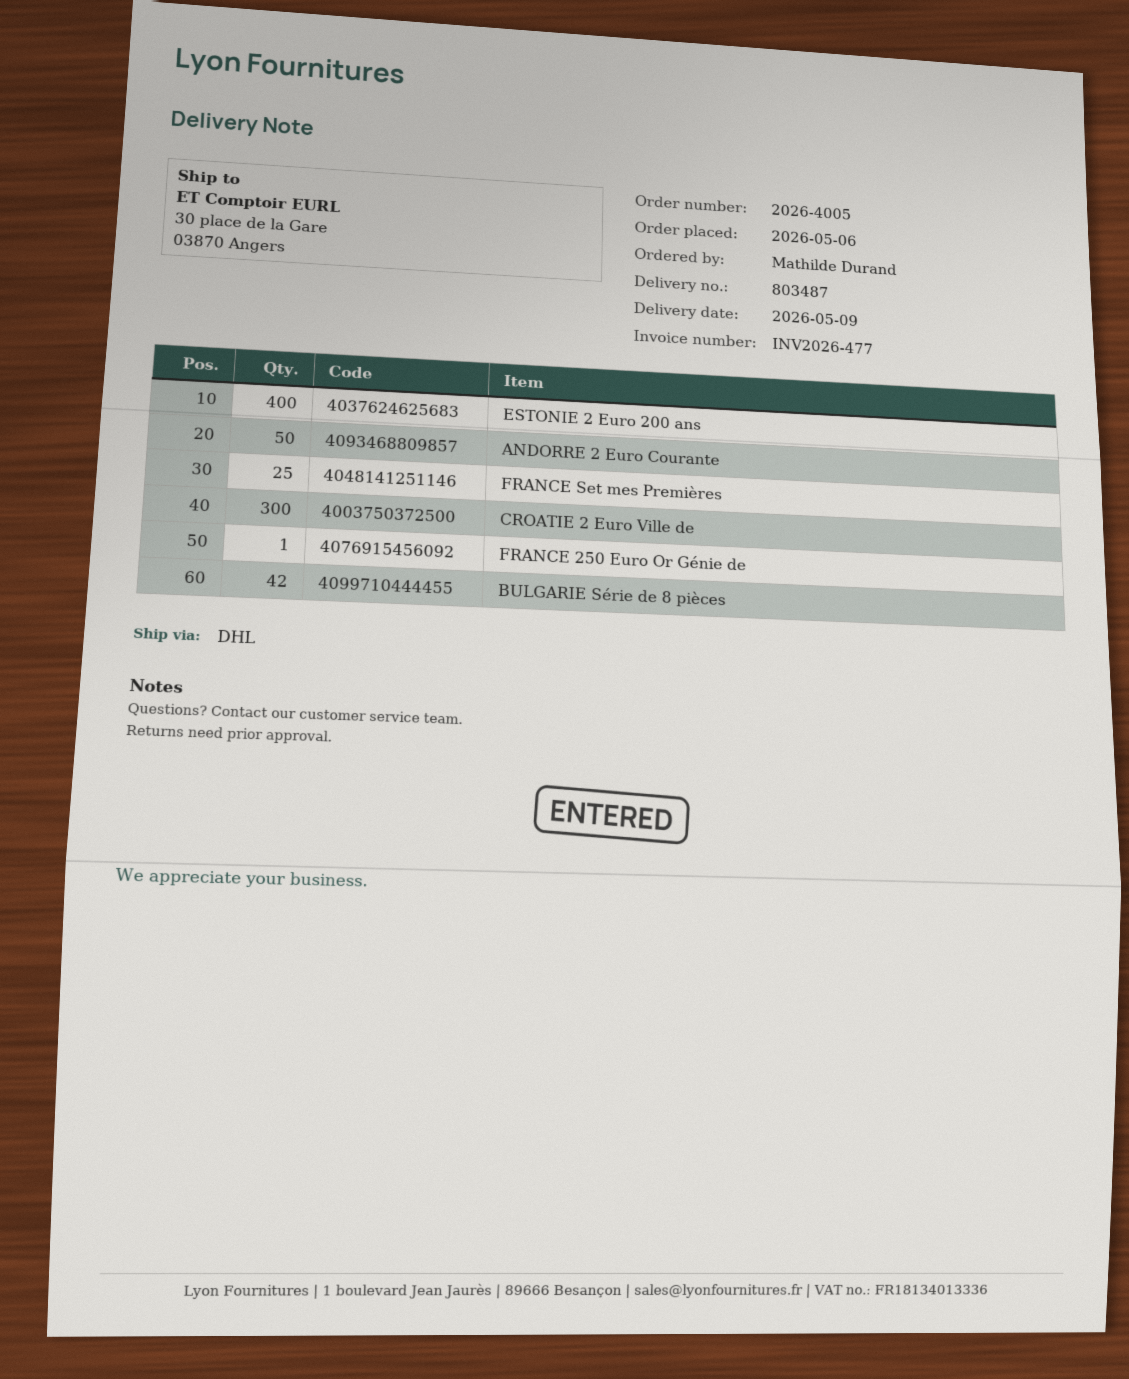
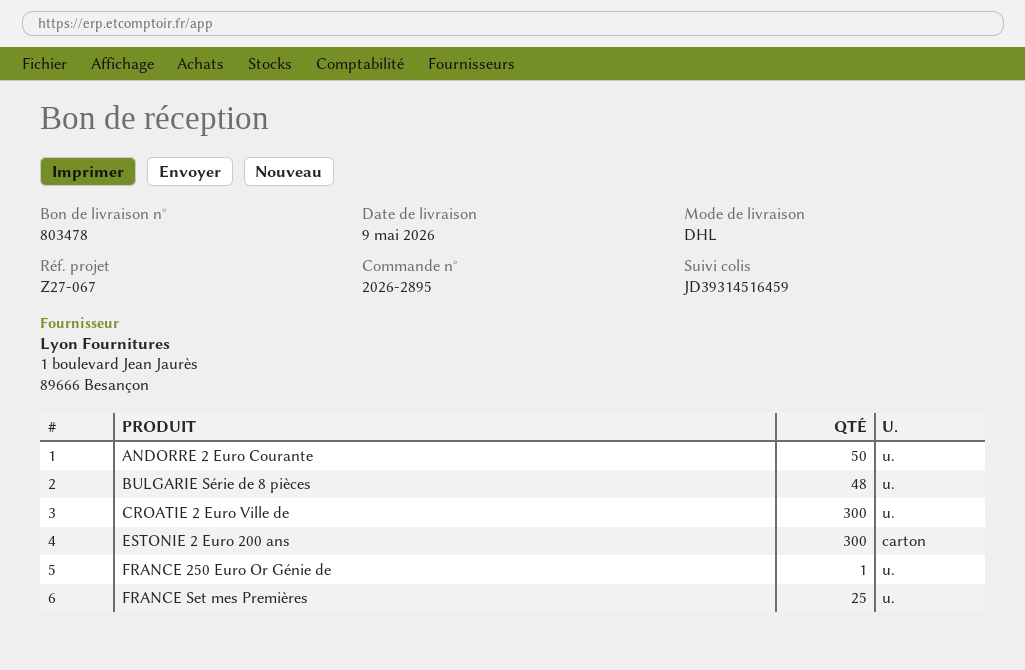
order number: 2026-4005 -> 2026-2895
delivery note number: 803487 -> 803478
ESTONIE 2 Euro 200 ans: 400 -> 300
BULGARIE Série de 8 pièces: 42 -> 48

